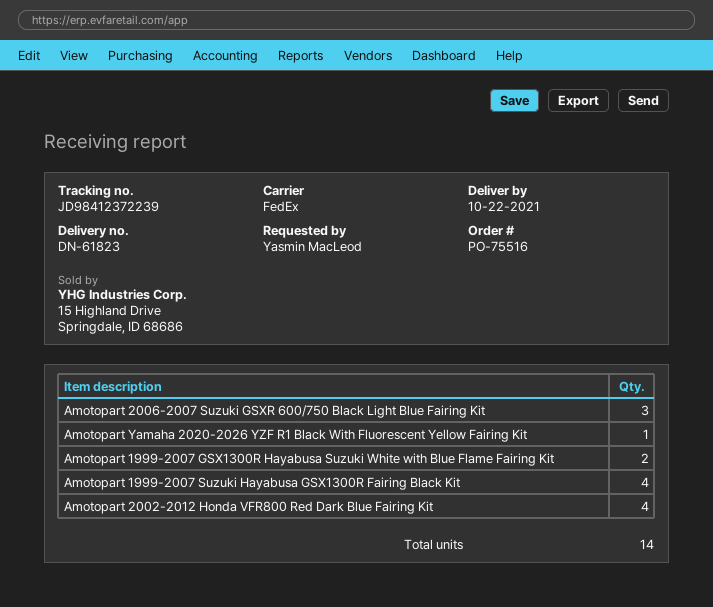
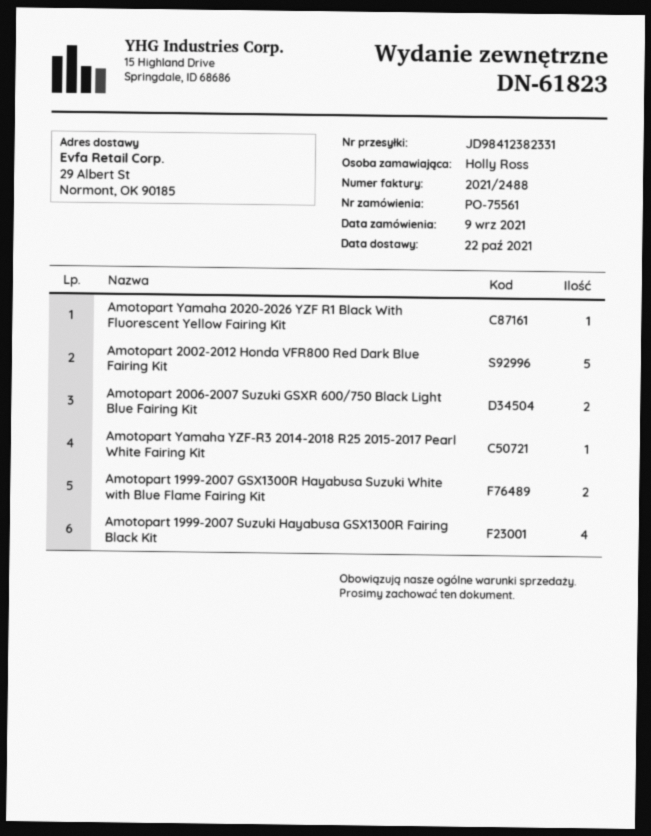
order number: PO-75516 -> PO-75561
ordered by: Yasmin MacLeod -> Holly Ross
tracking number: JD98412372239 -> JD98412382331
Amotopart 2006-2007 Suzuki GSXR 600/750 Black Light Blue Fairing Kit: 3 -> 2
Amotopart 2002-2012 Honda VFR800 Red Dark Blue Fairing Kit: 4 -> 5
Amotopart Yamaha YZF-R3 2014-2018 R25 2015-2017 Pearl White Fairing Kit: none -> 1

